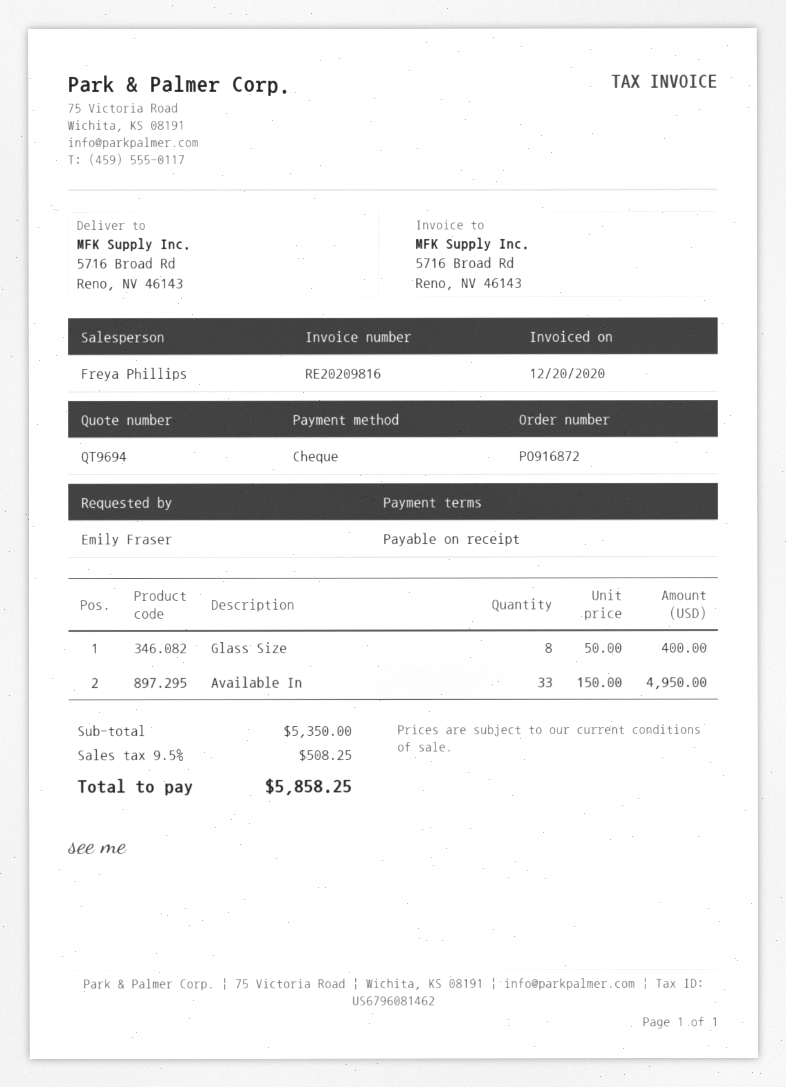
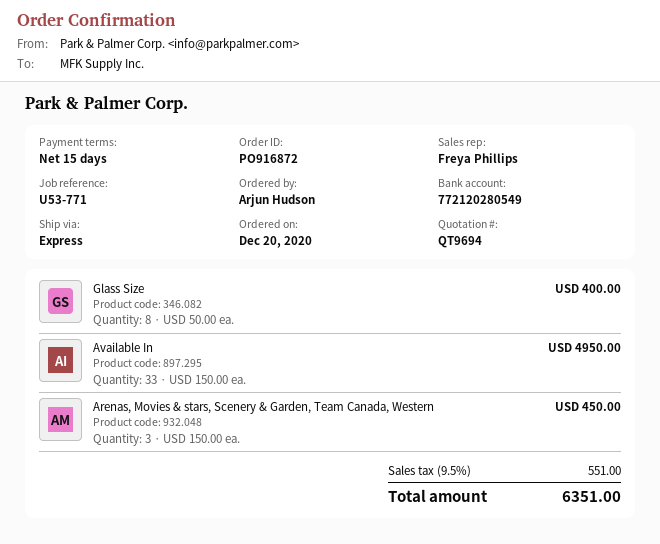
payment terms: on receipt -> 15 days
ordered by: Emily Fraser -> Arjun Hudson
Arenas, Movies & stars, Scenery & Garden, Team Canada, Western: none -> 3 x 150.00 = 450.00
tax: 9.5% = 508.25 -> 9.5% = 551.00
total: 5858.25 -> 6351.00

